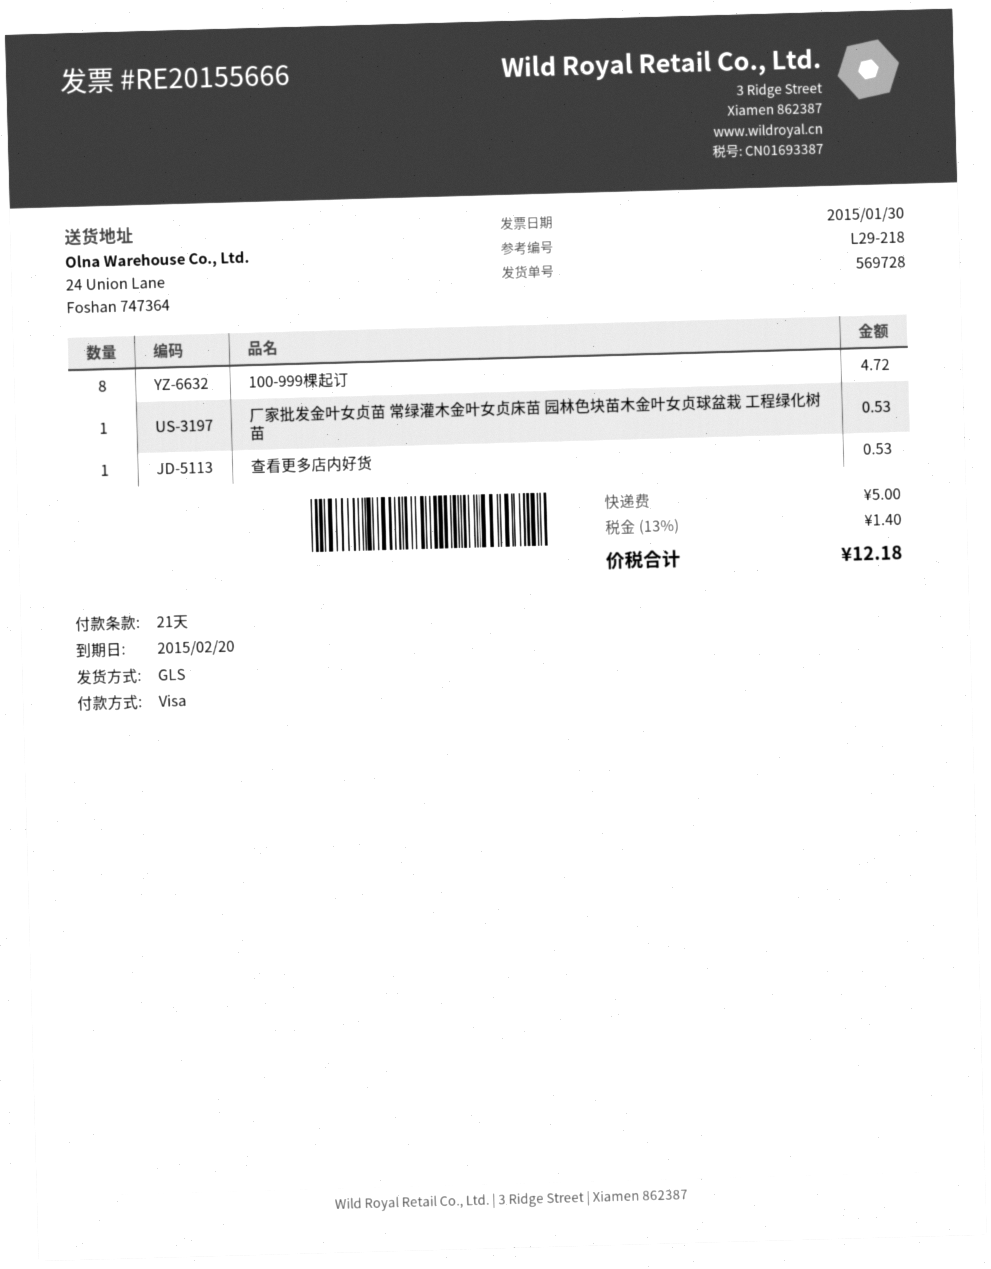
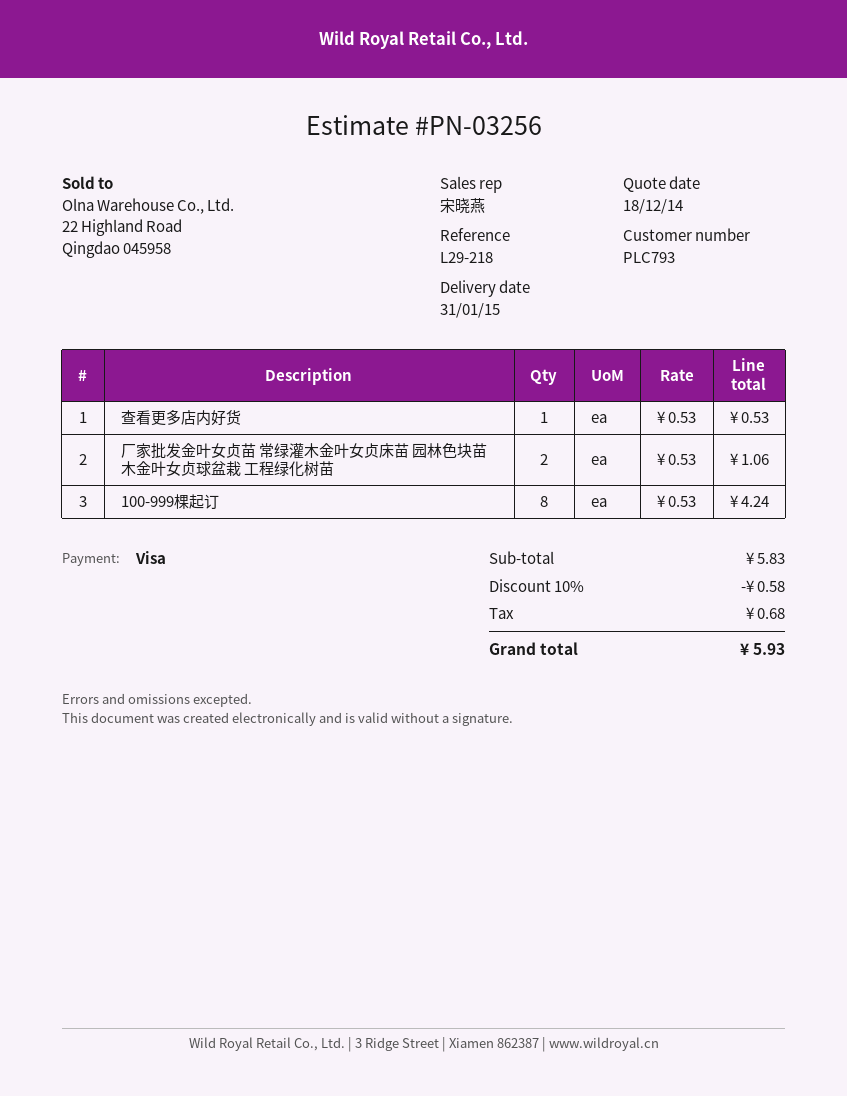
100-999棵起订: 8 for 4.72 -> 8 for 4.24
厂家批发金叶女贞苗 常绿灌木金叶女贞床苗 园林色块苗木金叶女贞球盆栽 工程绿化树苗: 1 for 0.53 -> 2 for 1.06
discount: none -> 10% = 0.58
shipping: 5.00 -> none
tax: 1.40 -> 0.68
total: 12.18 -> 5.93

